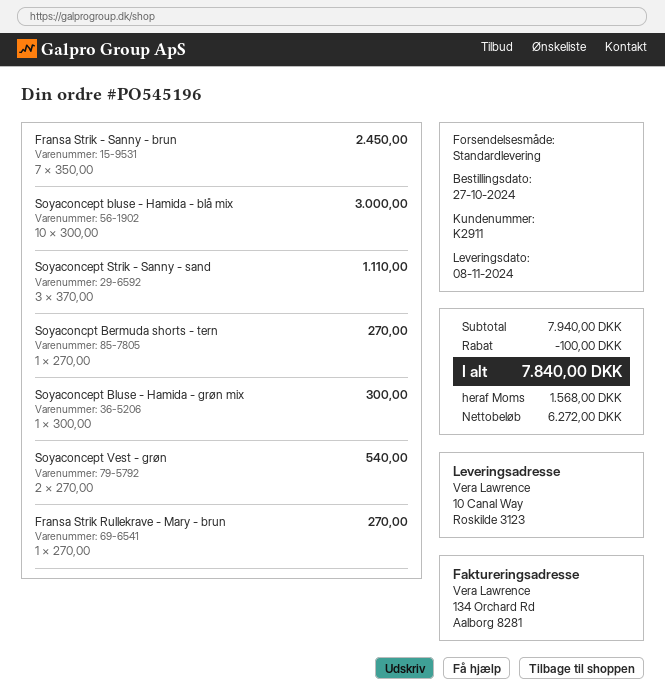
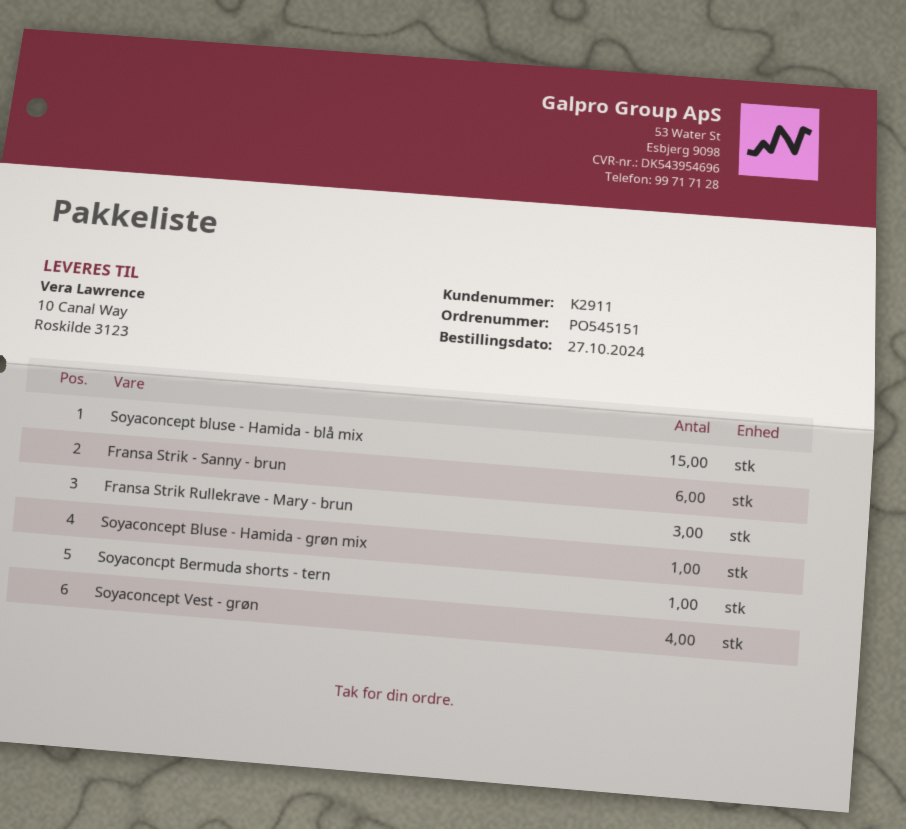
order number: PO545196 -> PO545151
Fransa Strik - Sanny - brun: 7 -> 6
Soyaconcept bluse - Hamida - blå mix: 10 -> 15
Soyaconcept Strik - Sanny - sand: 3 -> none
Soyaconcept Vest - grøn: 2 -> 4
Fransa Strik Rullekrave - Mary - brun: 1 -> 3

